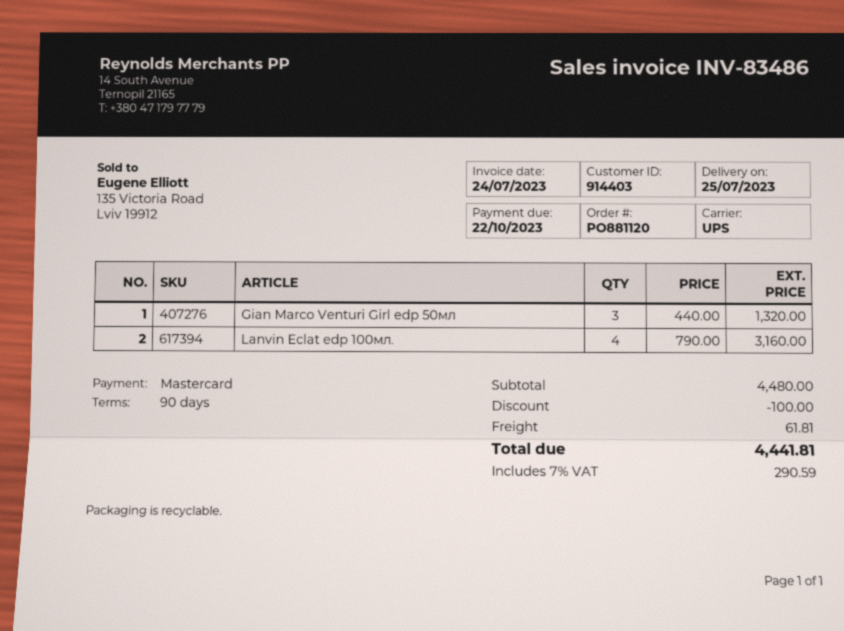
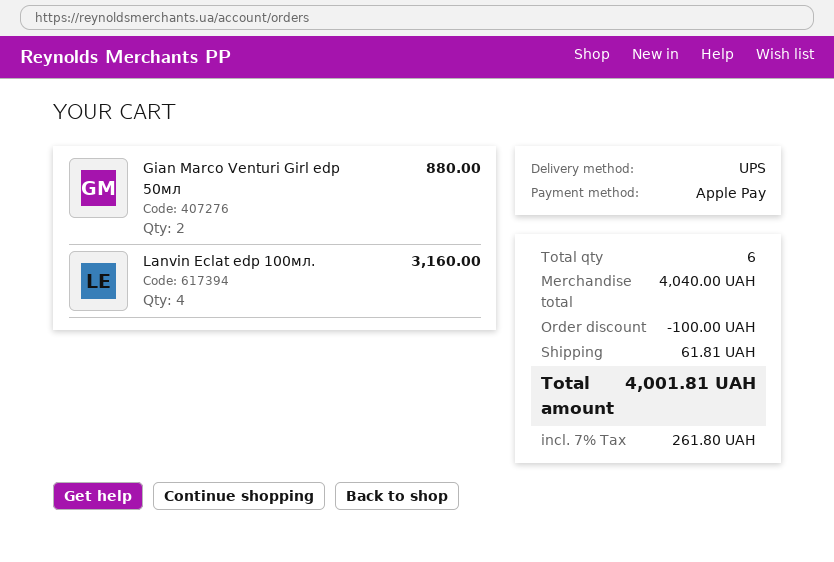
payment method: Mastercard -> Apple Pay
Gian Marco Venturi Girl edp 50мл: 3 for 1320.00 -> 2 for 880.00
subtotal: 4480.00 -> 4040.00
tax: 7% = 290.59 -> 7% = 261.80
total: 4441.81 -> 4001.81

